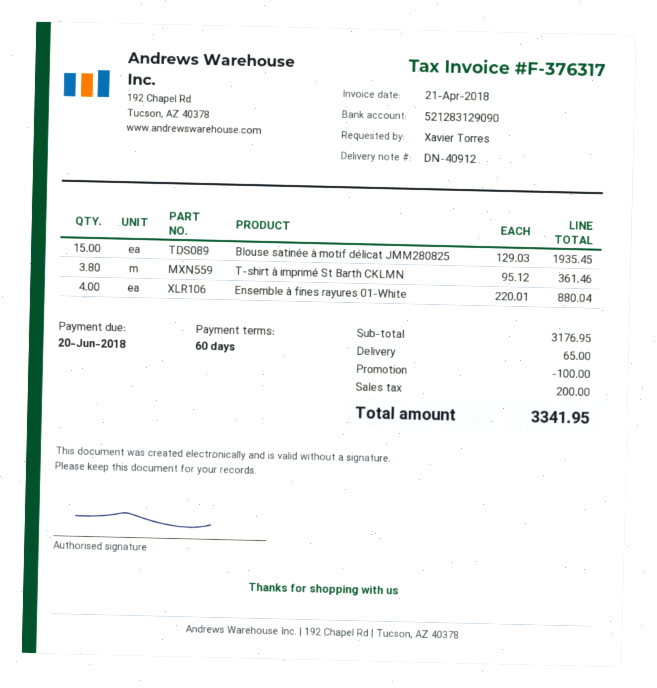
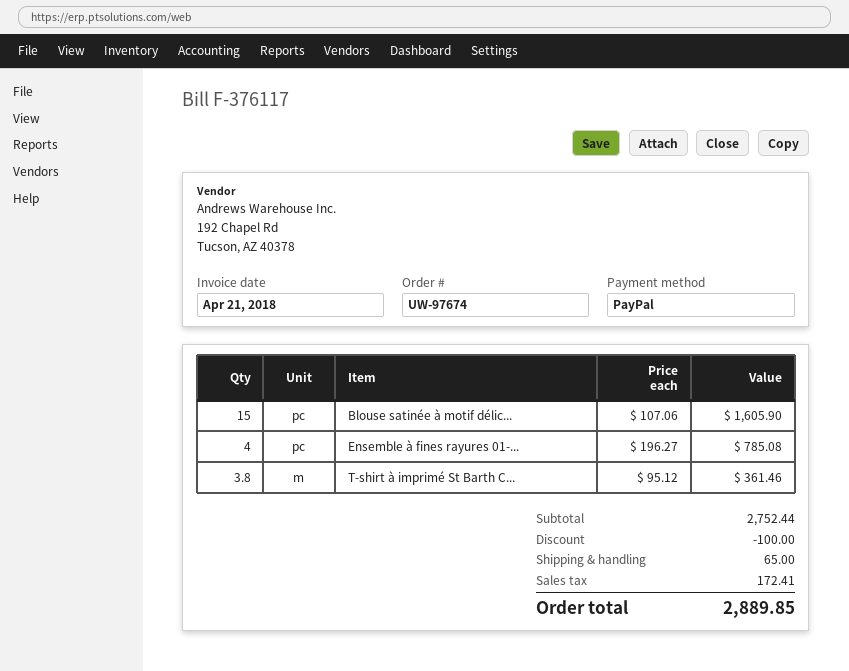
invoice number: F-376317 -> F-376117
Blouse satinée à motif délicat JMM280825: 15 x 129.03 = 1935.45 -> 15 x 107.06 = 1605.90
Ensemble à fines rayures 01-White: 4 x 220.01 = 880.04 -> 4 x 196.27 = 785.08
subtotal: 3176.95 -> 2752.44
tax: 200.00 -> 172.41
total: 3341.95 -> 2889.85

